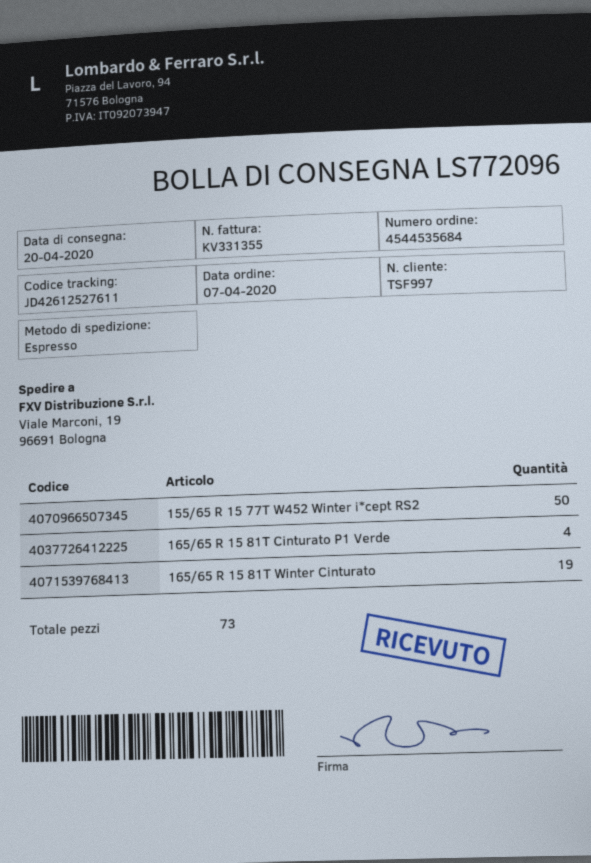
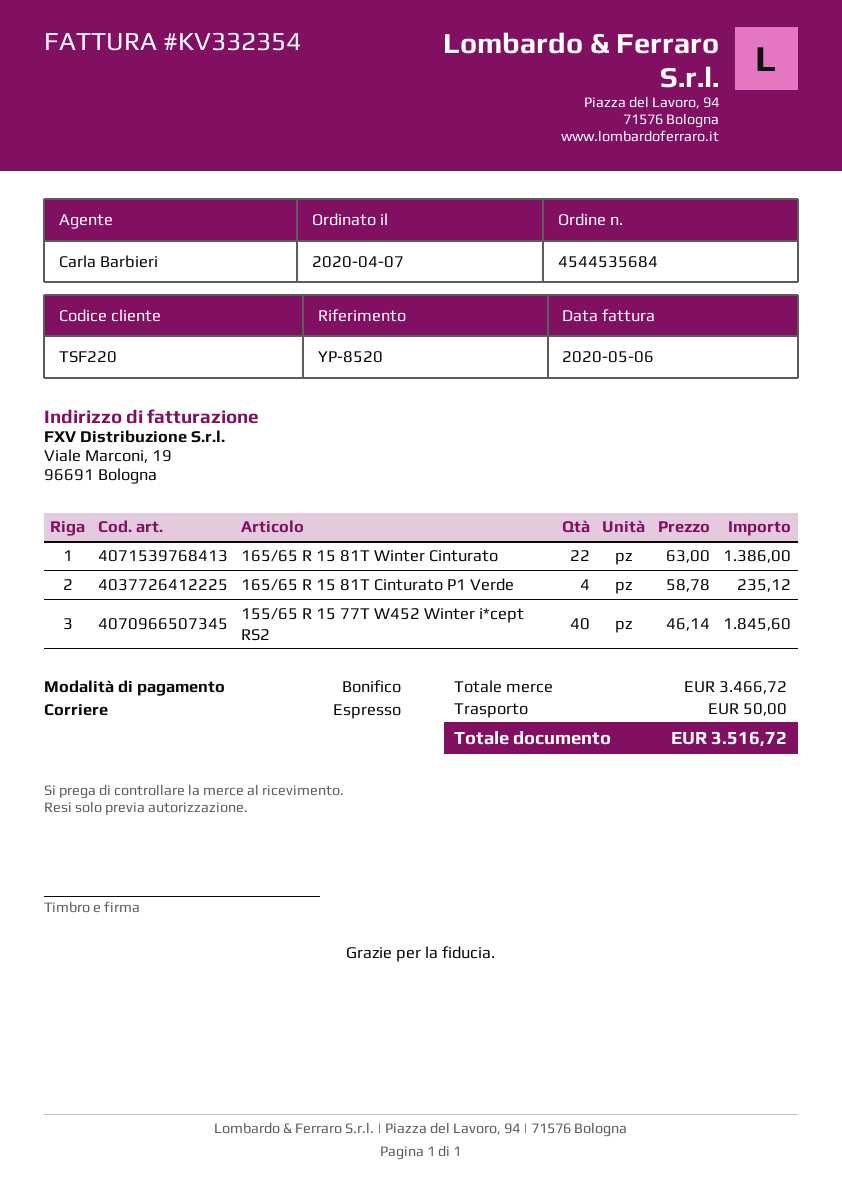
invoice number: KV331355 -> KV332354
customer number: TSF997 -> TSF220
155/65 R 15 77T W452 Winter i*cept RS2: 50 -> 40
165/65 R 15 81T Winter Cinturato: 19 -> 22

